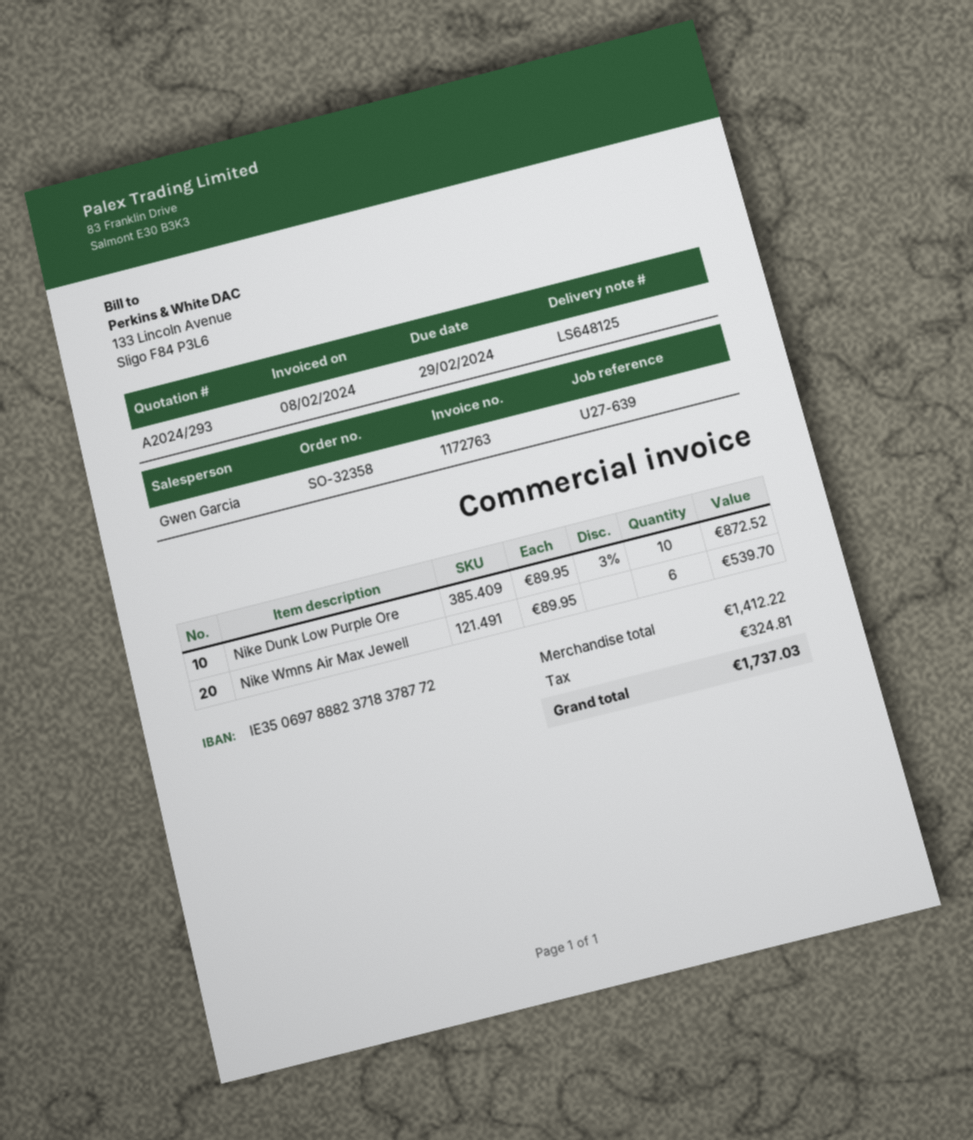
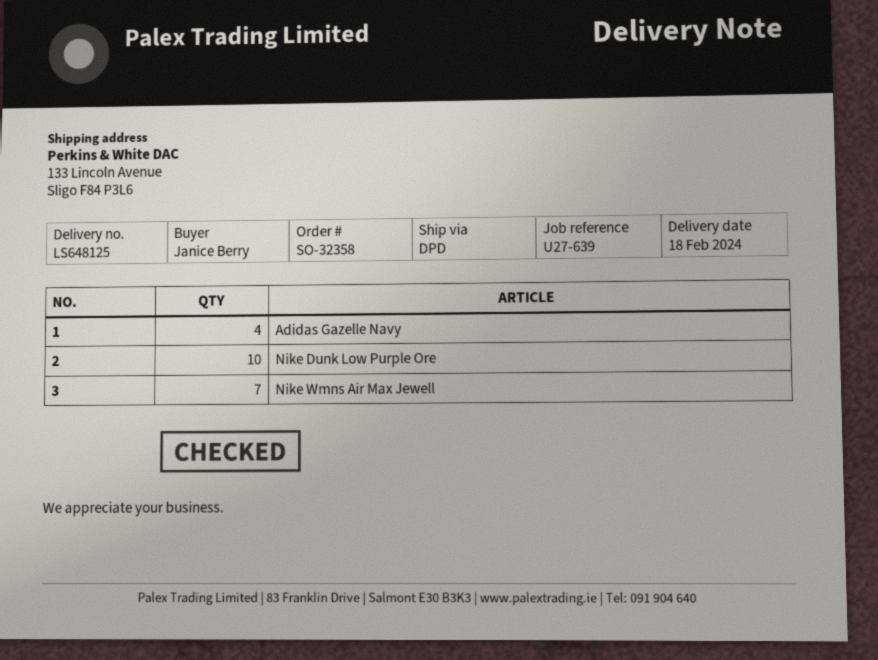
Nike Wmns Air Max Jewell: 6 -> 7
Adidas Gazelle Navy: none -> 4

